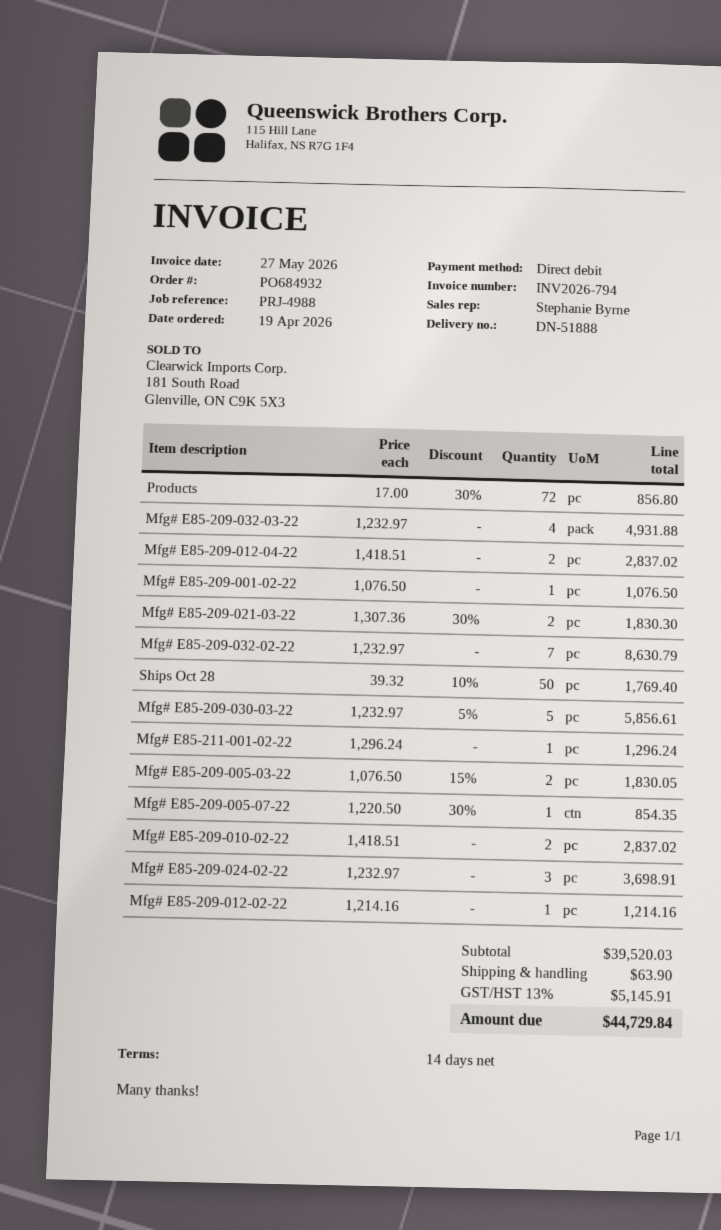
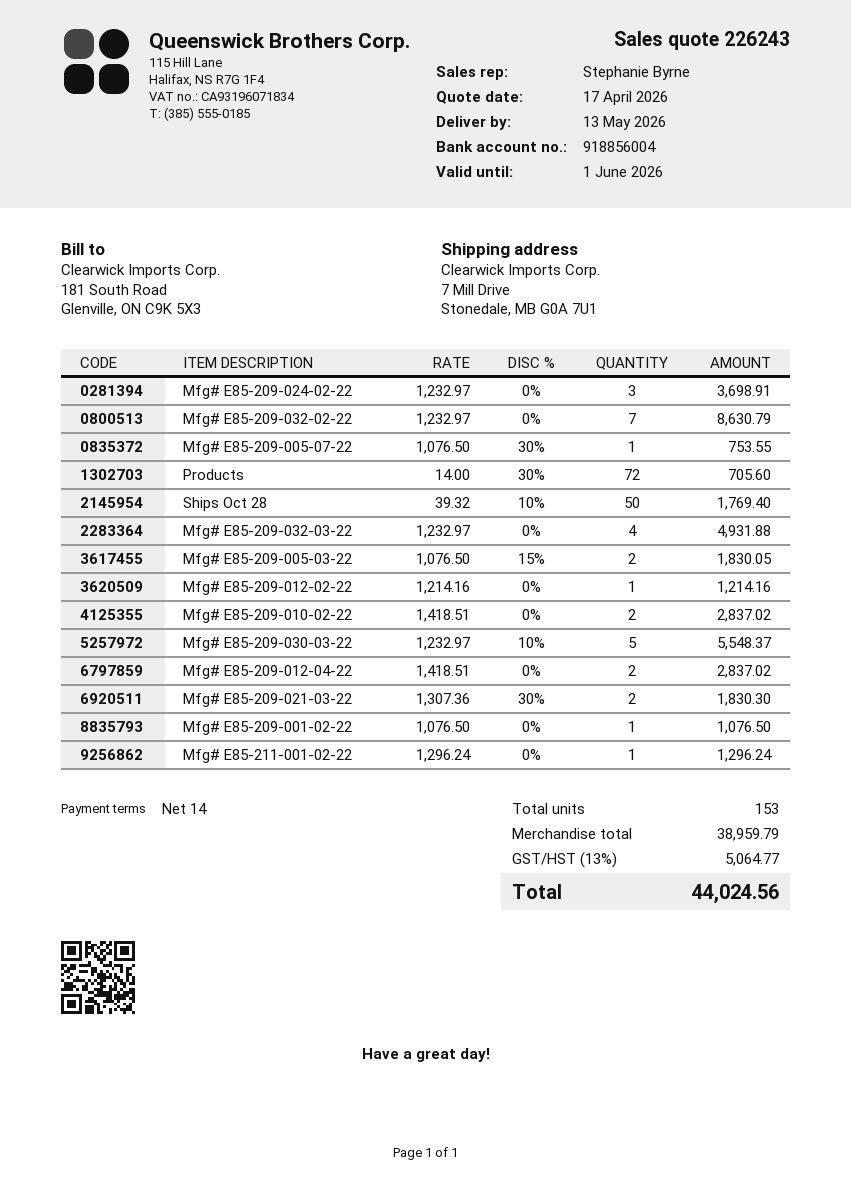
Products: 72 x 17.00 - 30% = 856.80 -> 72 x 14.00 - 30% = 705.60
Mfg# E85-209-030-03-22: 5 x 1232.97 - 5% = 5856.61 -> 5 x 1232.97 - 10% = 5548.37
Mfg# E85-209-005-07-22: 1 x 1220.50 - 30% = 854.35 -> 1 x 1076.50 - 30% = 753.55
subtotal: 39520.03 -> 38959.79
shipping: 63.90 -> none
tax: 13% = 5145.91 -> 13% = 5064.77
total: 44729.84 -> 44024.56

